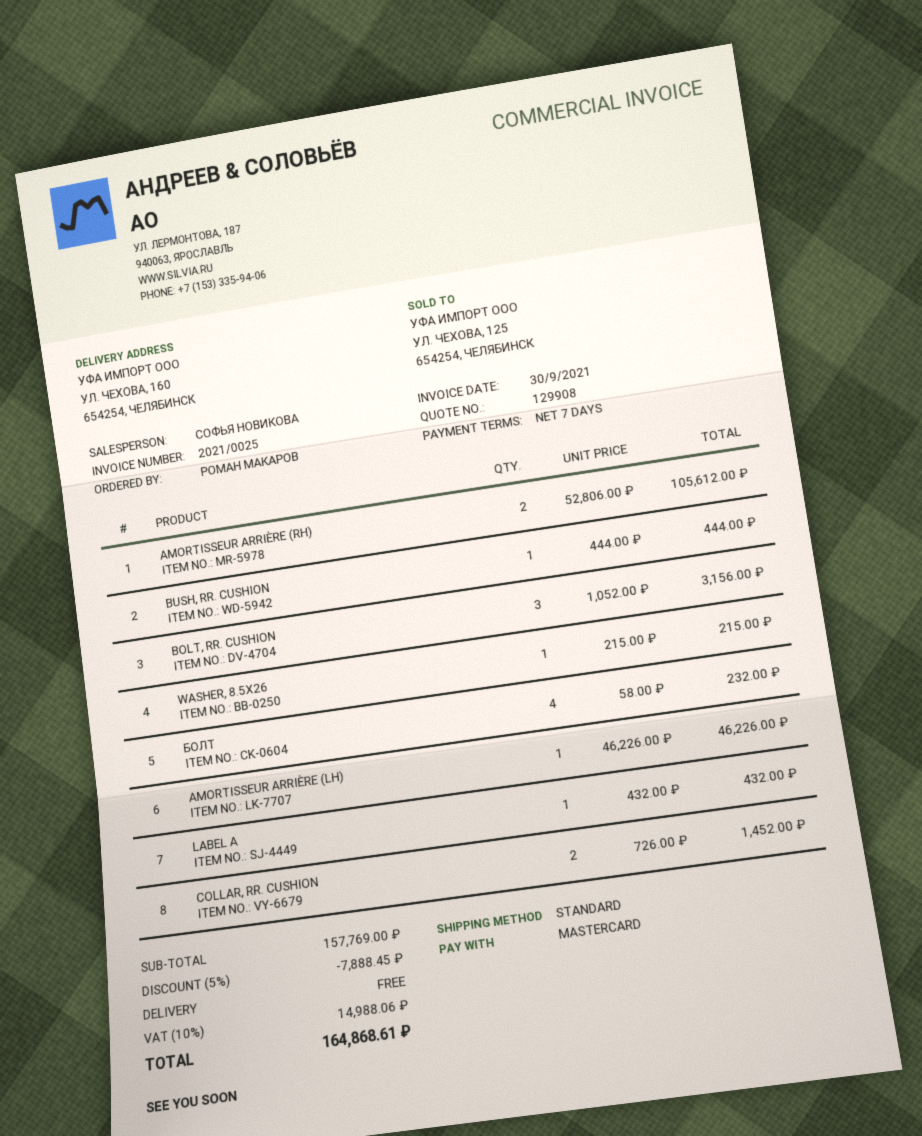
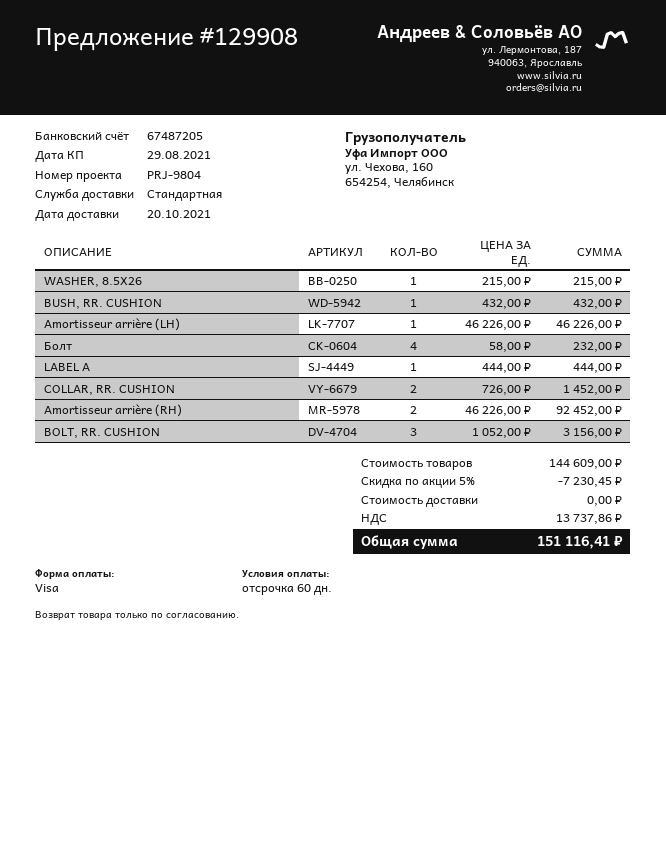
payment terms: 7 days -> 60 days
payment method: Mastercard -> Visa
AMORTISSEUR ARRIÈRE (RH): 2 x 52806.00 = 105612.00 -> 2 x 46226.00 = 92452.00
BUSH, RR. CUSHION: 1 x 444.00 = 444.00 -> 1 x 432.00 = 432.00
LABEL A: 1 x 432.00 = 432.00 -> 1 x 444.00 = 444.00
subtotal: 157769.00 -> 144609.00
discount: 5% = 7888.45 -> 5% = 7230.45
tax: 14988.06 -> 13737.86
total: 164868.61 -> 151116.41

